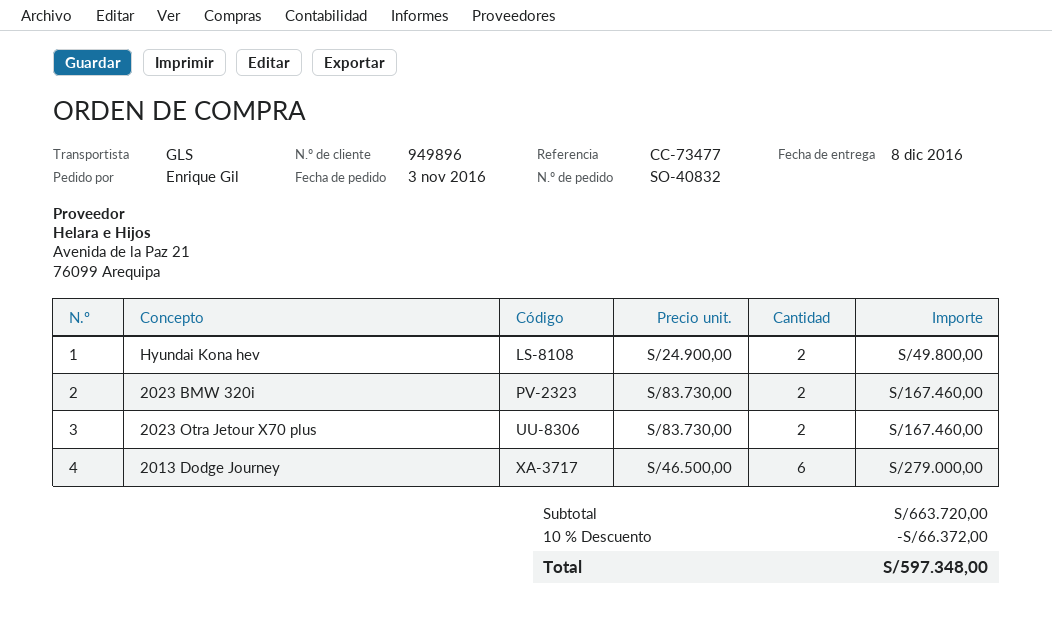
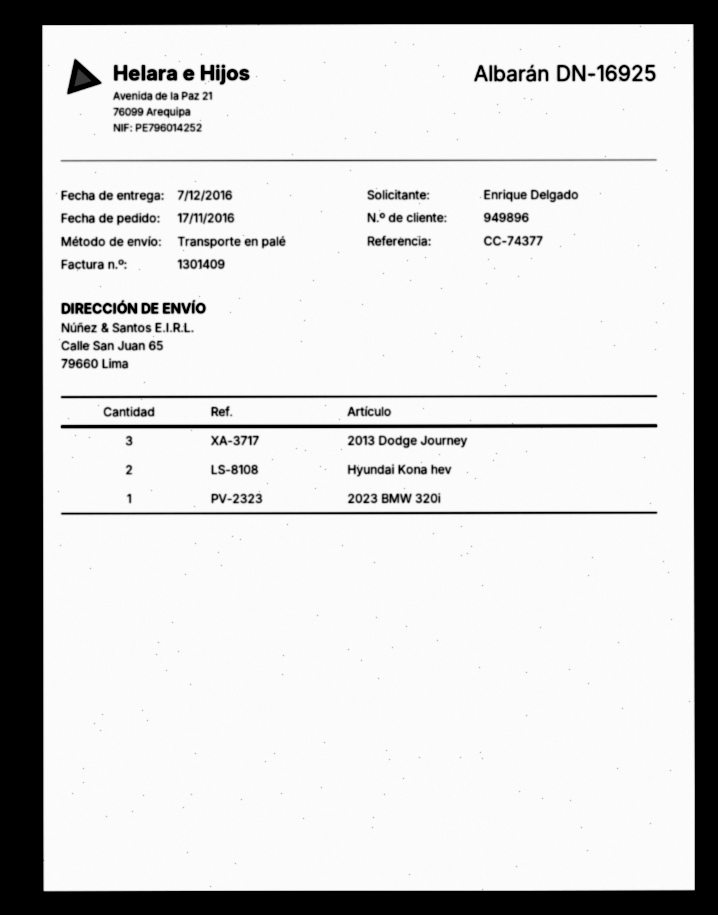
order date: 2016-11-03 -> 2016-11-17
delivery date: 2016-12-08 -> 2016-12-07
reference: CC-73477 -> CC-74377
ordered by: Enrique Gil -> Enrique Delgado
shipping method: GLS -> pallet freight
2023 BMW 320i: 2 -> 1
2023 Otra Jetour X70 plus: 2 -> none
2013 Dodge Journey: 6 -> 3

